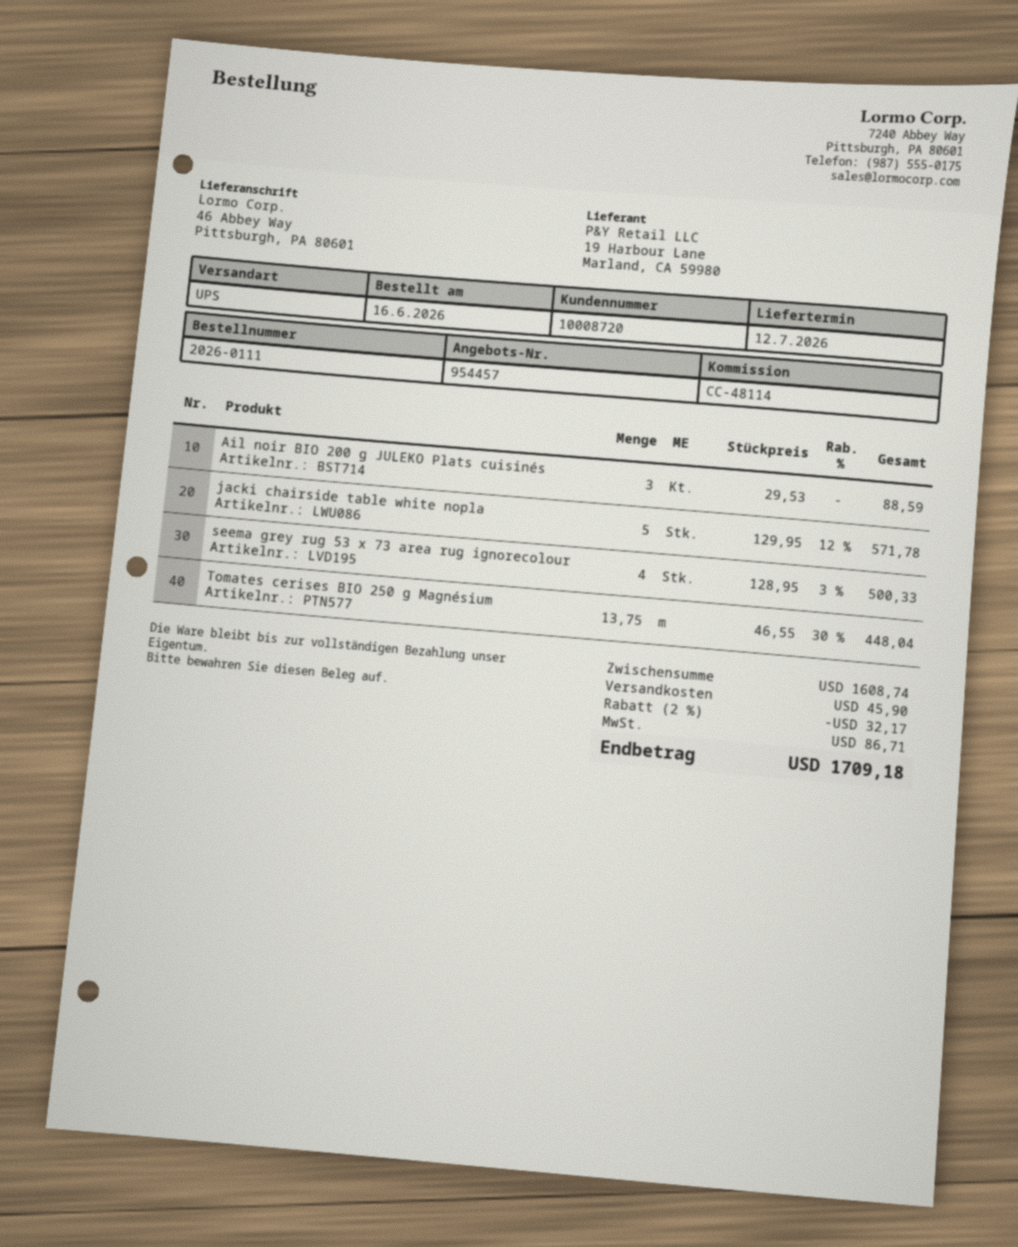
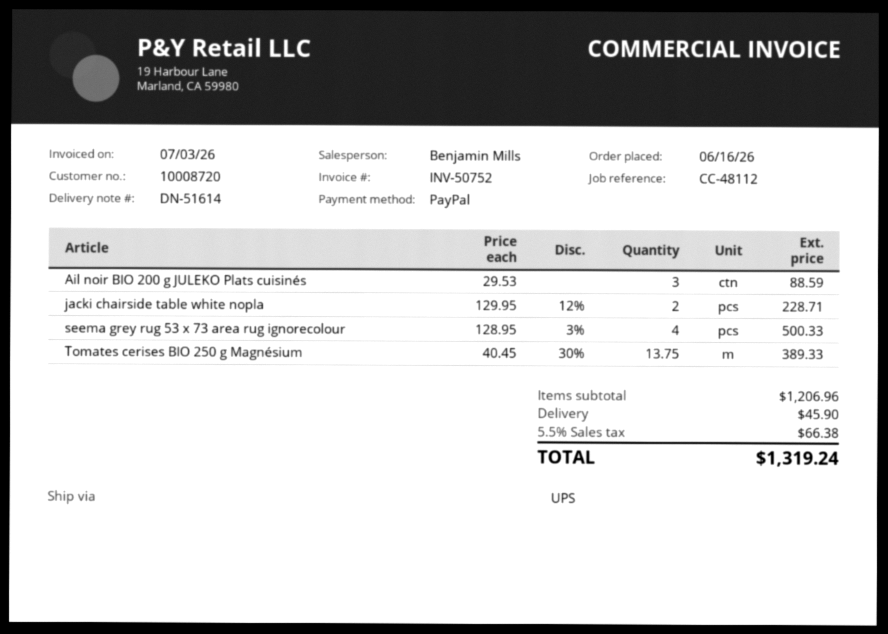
reference: CC-48114 -> CC-48112
jacki chairside table white nopla: 5 x 129.95 - 12% = 571.78 -> 2 x 129.95 - 12% = 228.71
Tomates cerises BIO 250 g Magnésium: 13.75 x 46.55 - 30% = 448.04 -> 13.75 x 40.45 - 30% = 389.33
subtotal: 1608.74 -> 1206.96
discount: 2% = 32.17 -> none
tax: 86.71 -> 66.38
total: 1709.18 -> 1319.24

